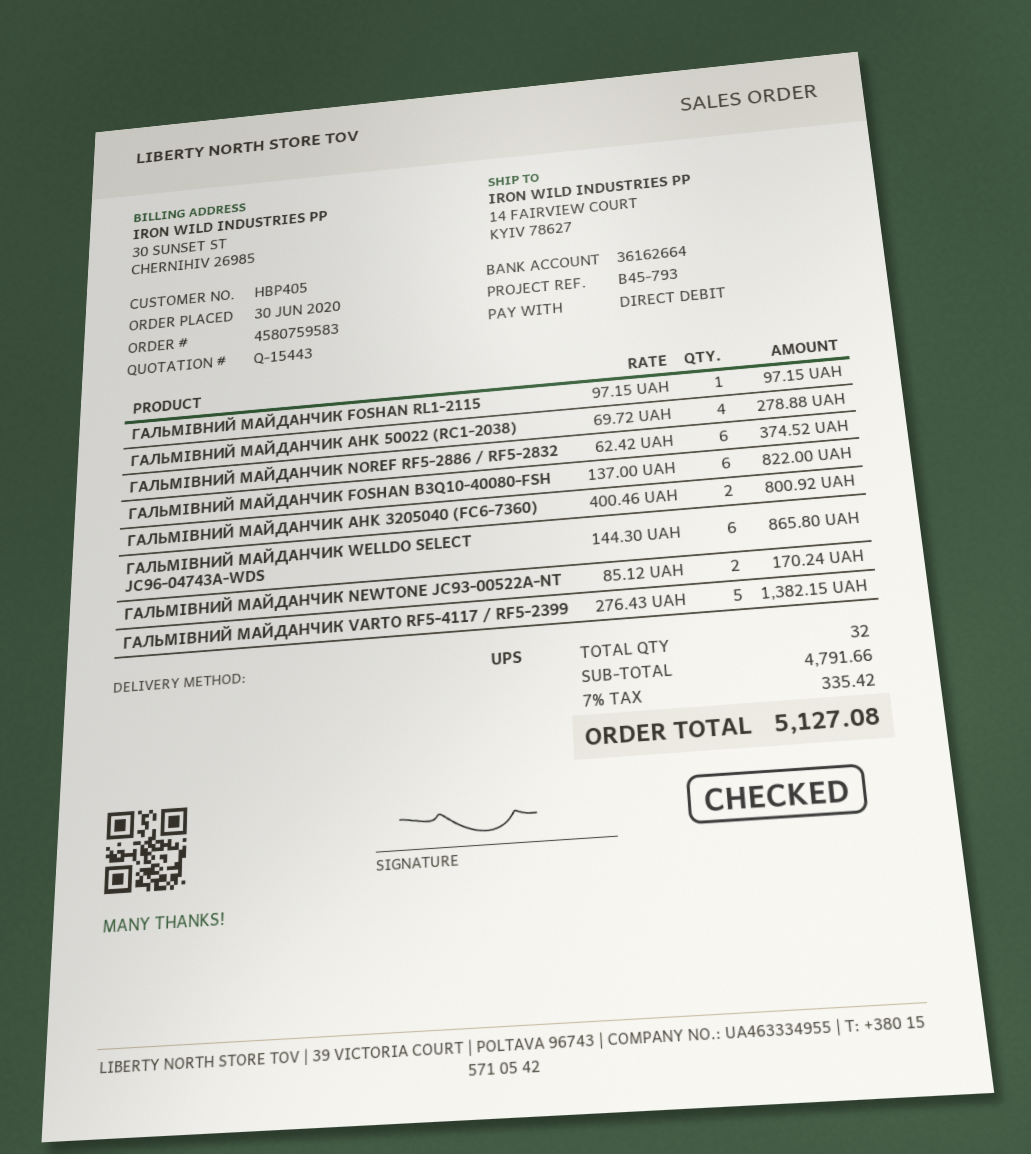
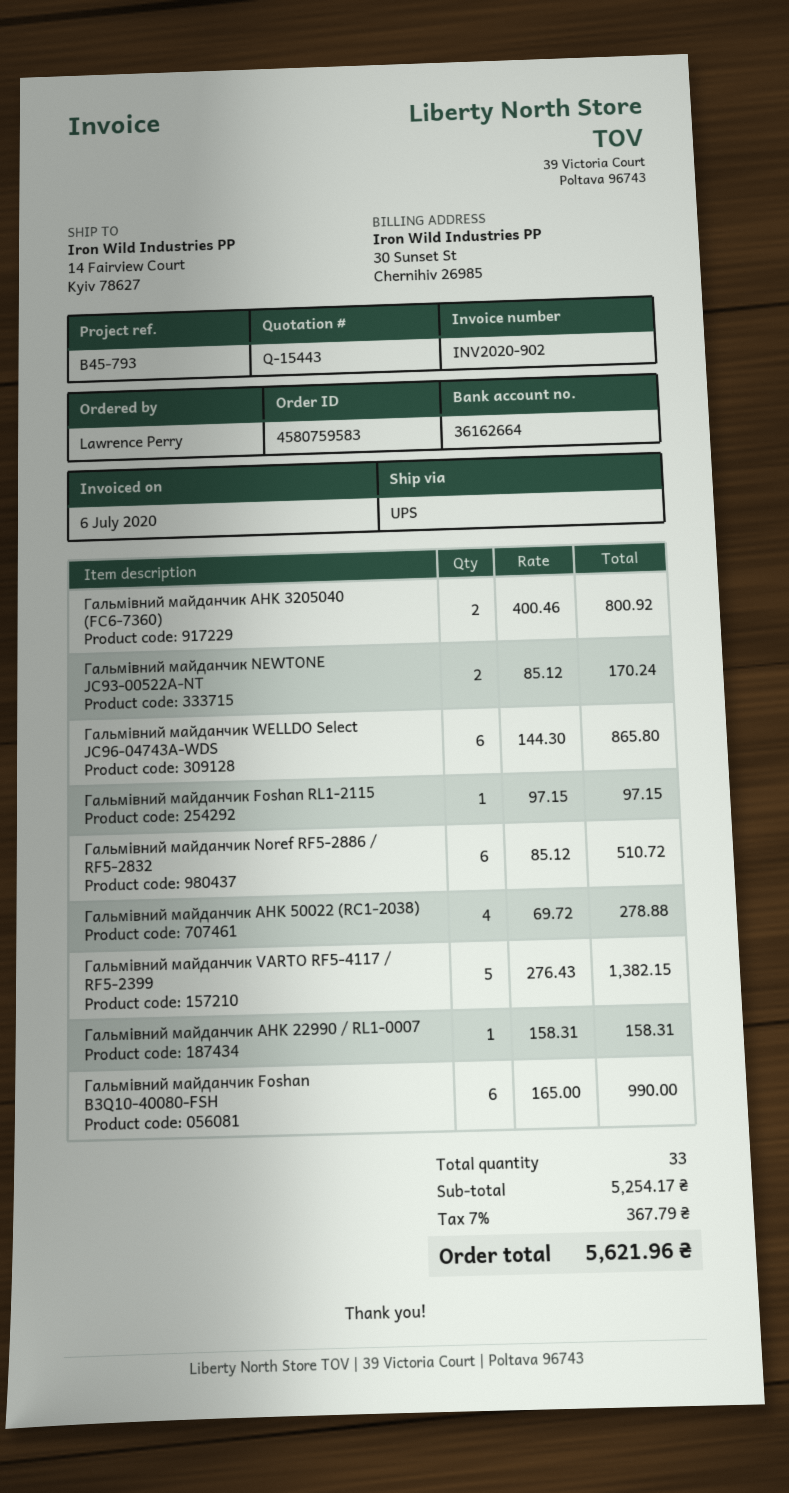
ГАЛЬМІВНИЙ МАЙДАНЧИК NOREF RF5-2886 / RF5-2832: 6 x 62.42 = 374.52 -> 6 x 85.12 = 510.72
ГАЛЬМІВНИЙ МАЙДАНЧИК FOSHAN B3Q10-40080-FSH: 6 x 137.00 = 822.00 -> 6 x 165.00 = 990.00
Гальмівний майданчик AHK 22990 / RL1-0007: none -> 1 x 158.31 = 158.31
total quantity: 32 -> 33
subtotal: 4791.66 -> 5254.17
tax: 7% = 335.42 -> 7% = 367.79
total: 5127.08 -> 5621.96

